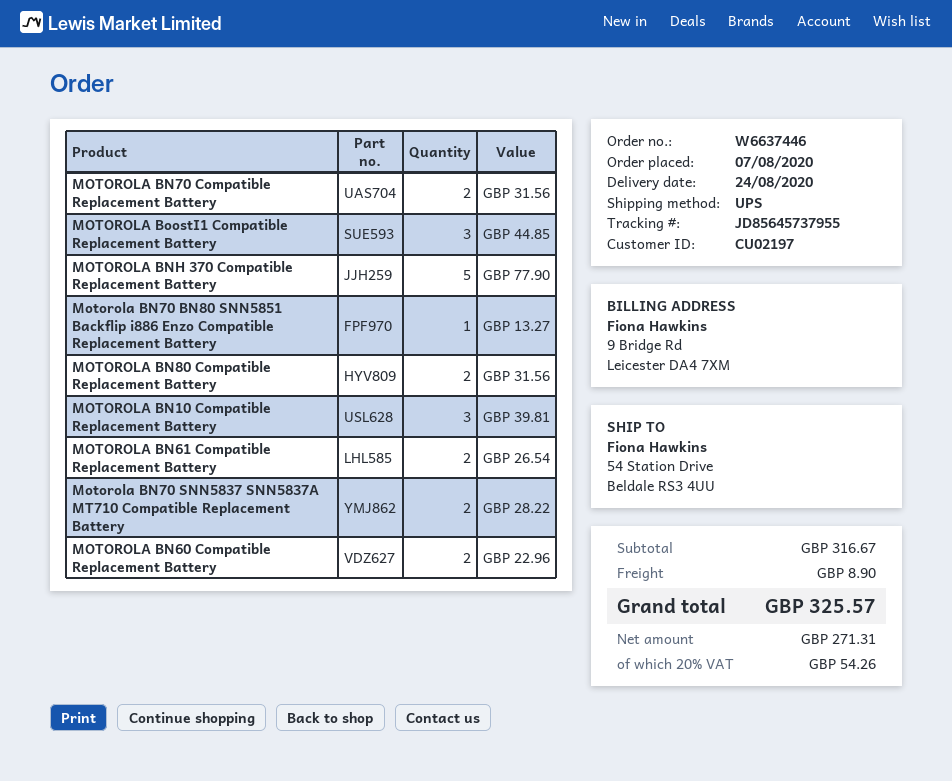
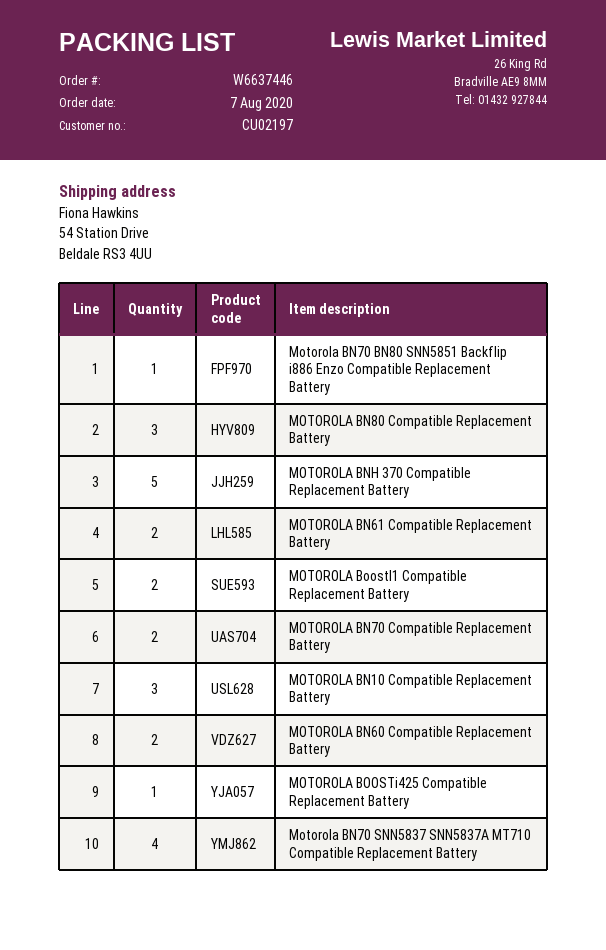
MOTOROLA BoostI1 Compatible Replacement Battery: 3 -> 2
MOTOROLA BN80 Compatible Replacement Battery: 2 -> 3
Motorola BN70 SNN5837 SNN5837A MT710 Compatible Replacement Battery: 2 -> 4
MOTOROLA BOOSTi425 Compatible Replacement Battery: none -> 1

